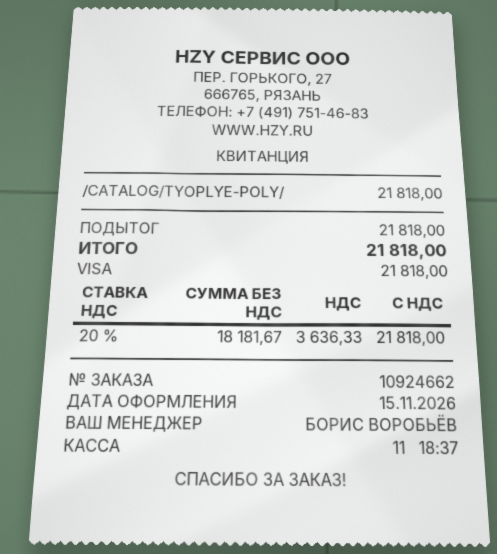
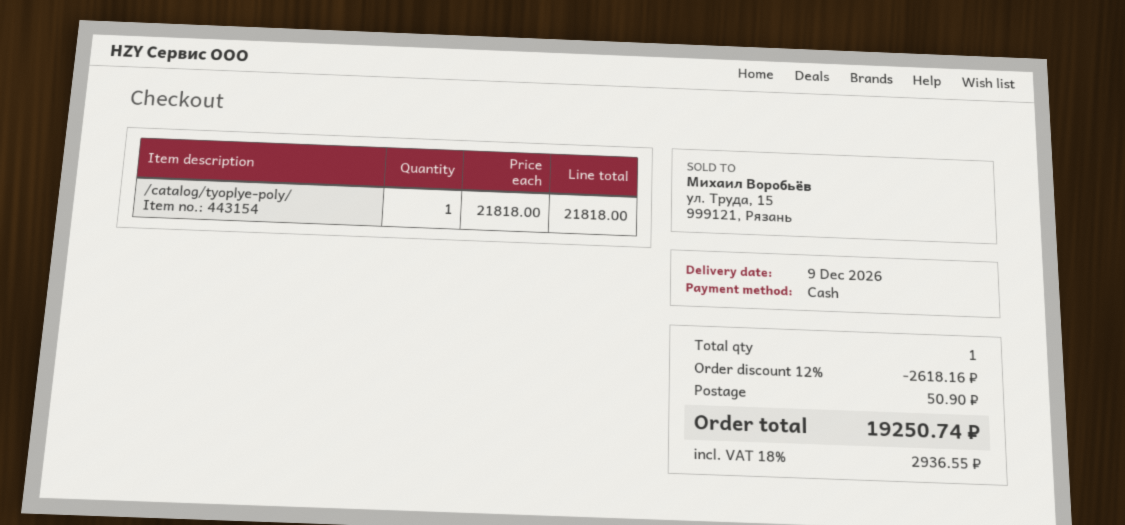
payment method: Visa -> cash
discount: none -> 12% = 2618.16
shipping: none -> 50.90
tax: 20% = 3636.33 -> 18% = 2936.55
total: 21818.00 -> 19250.74

